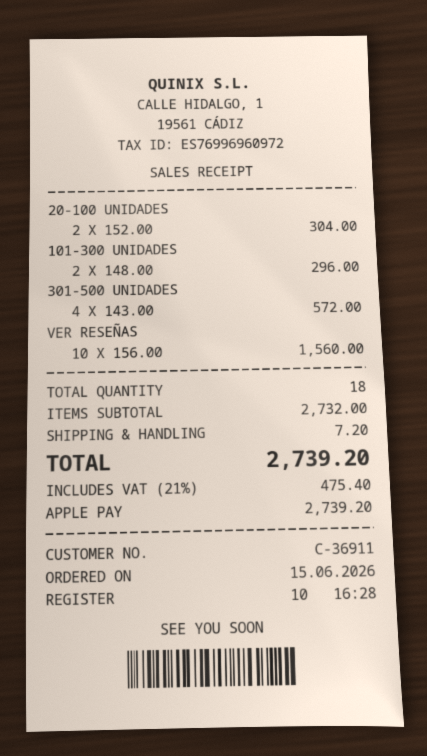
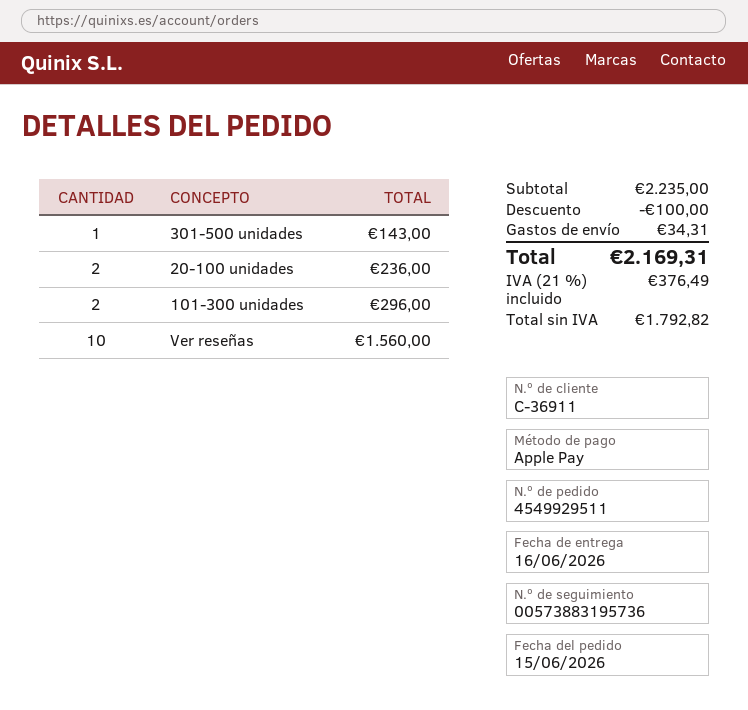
20-100 UNIDADES: 2 for 304.00 -> 2 for 236.00
301-500 UNIDADES: 4 for 572.00 -> 1 for 143.00
subtotal: 2732.00 -> 2235.00
discount: none -> 100.00
shipping: 7.20 -> 34.31
tax: 21% = 475.40 -> 21% = 376.49
total: 2739.20 -> 2169.31

